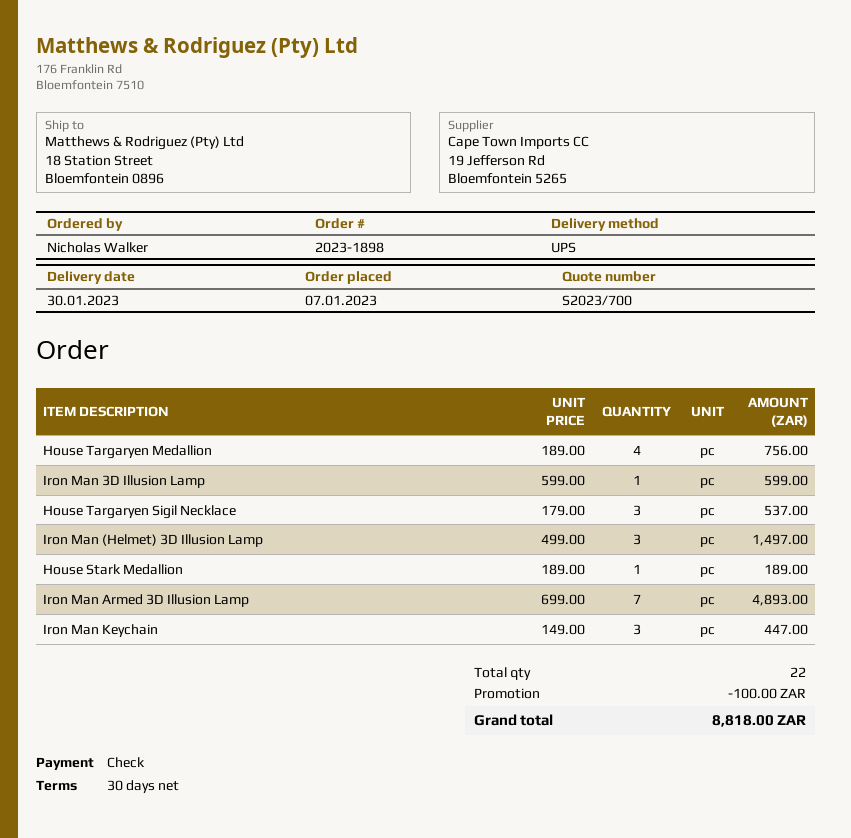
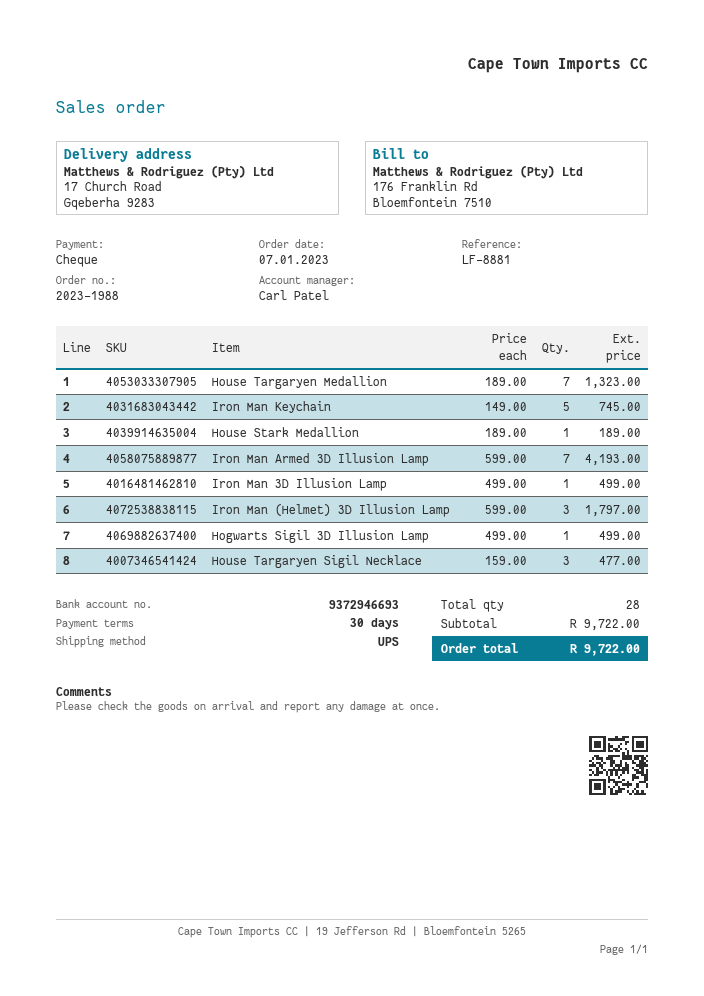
order number: 2023-1898 -> 2023-1988
ship to: 18 Station Street, Bloemfontein 0896 -> 17 Church Road, Gqeberha 9283
House Targaryen Medallion: 4 x 189.00 = 756.00 -> 7 x 189.00 = 1323.00
Iron Man 3D Illusion Lamp: 1 x 599.00 = 599.00 -> 1 x 499.00 = 499.00
House Targaryen Sigil Necklace: 3 x 179.00 = 537.00 -> 3 x 159.00 = 477.00
Iron Man (Helmet) 3D Illusion Lamp: 3 x 499.00 = 1497.00 -> 3 x 599.00 = 1797.00
Iron Man Armed 3D Illusion Lamp: 7 x 699.00 = 4893.00 -> 7 x 599.00 = 4193.00
Iron Man Keychain: 3 x 149.00 = 447.00 -> 5 x 149.00 = 745.00
Hogwarts Sigil 3D Illusion Lamp: none -> 1 x 499.00 = 499.00
total quantity: 22 -> 28
discount: 100.00 -> none
total: 8818.00 -> 9722.00

